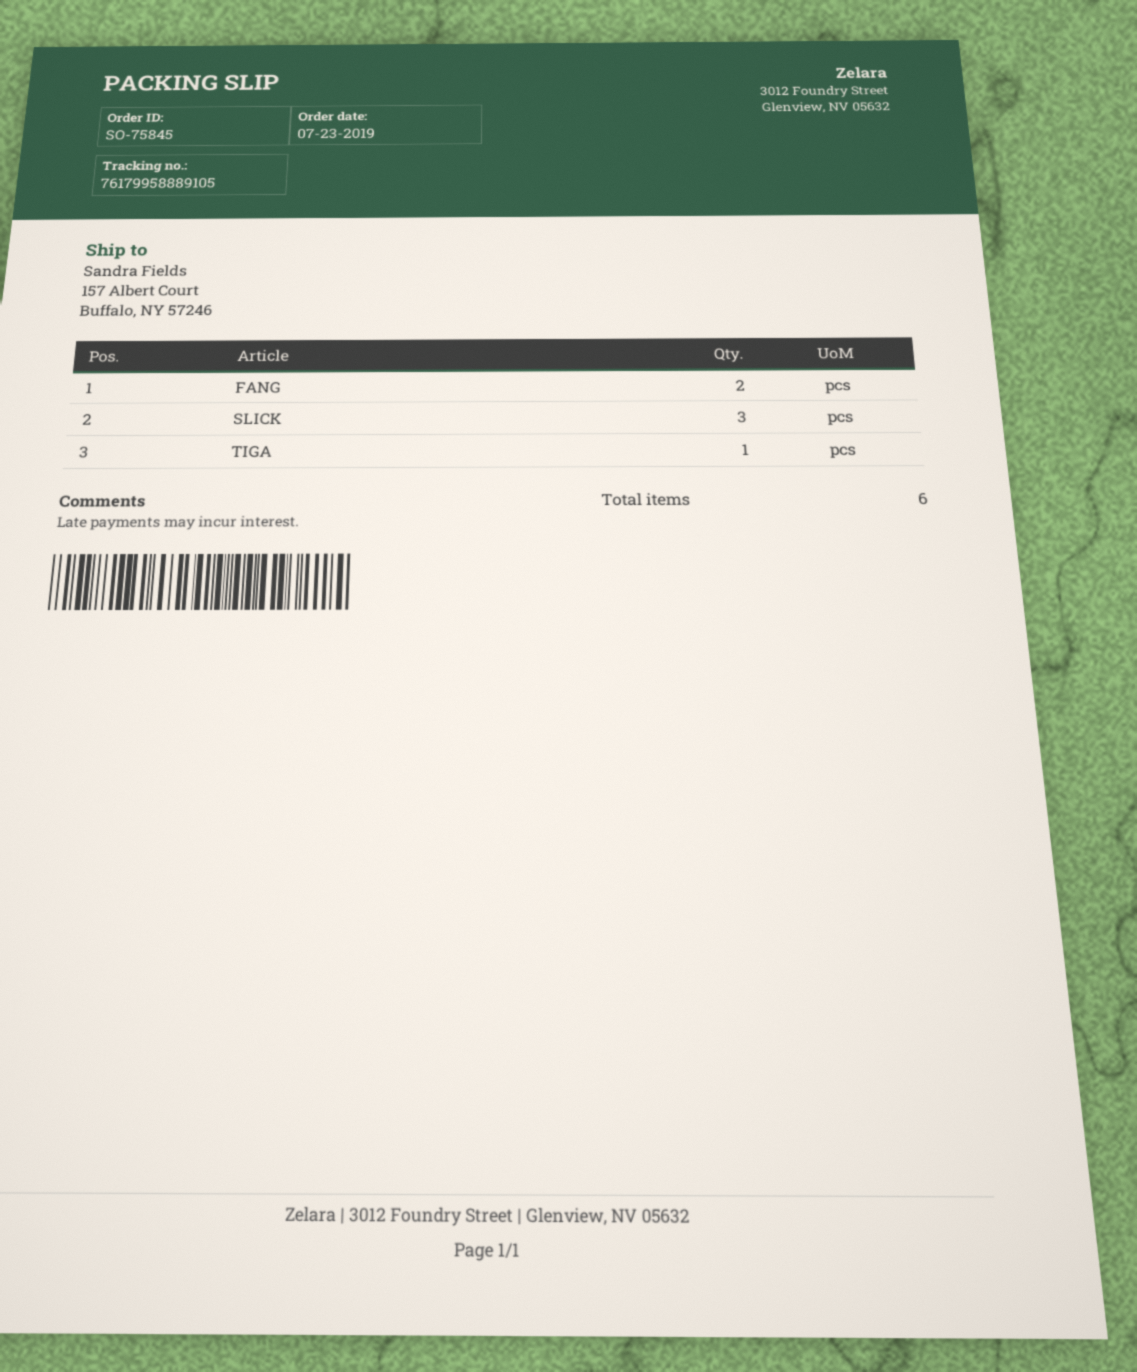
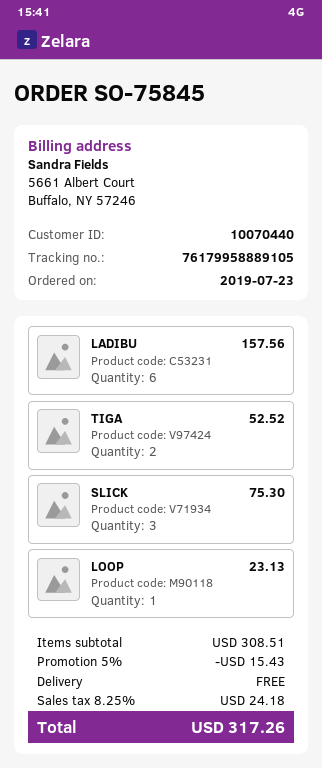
FANG: 2 -> none
TIGA: 1 -> 2
LADIBU: none -> 6
LOOP: none -> 1

